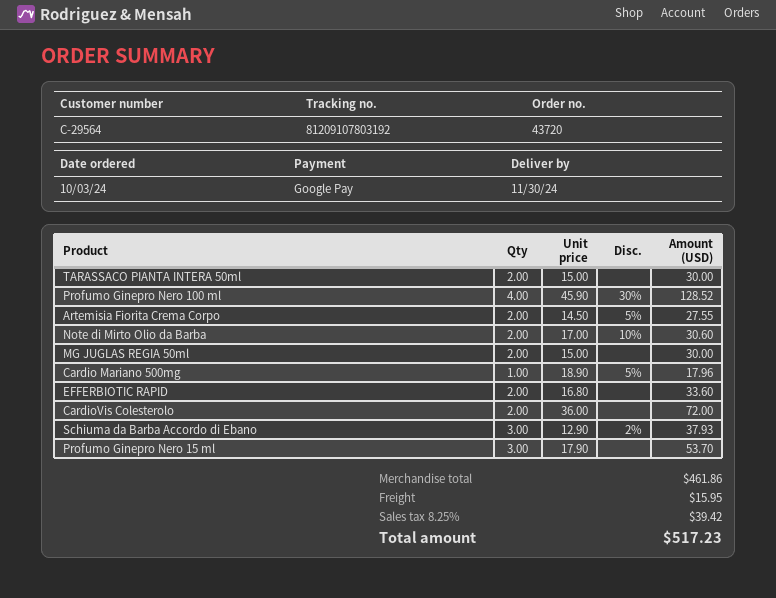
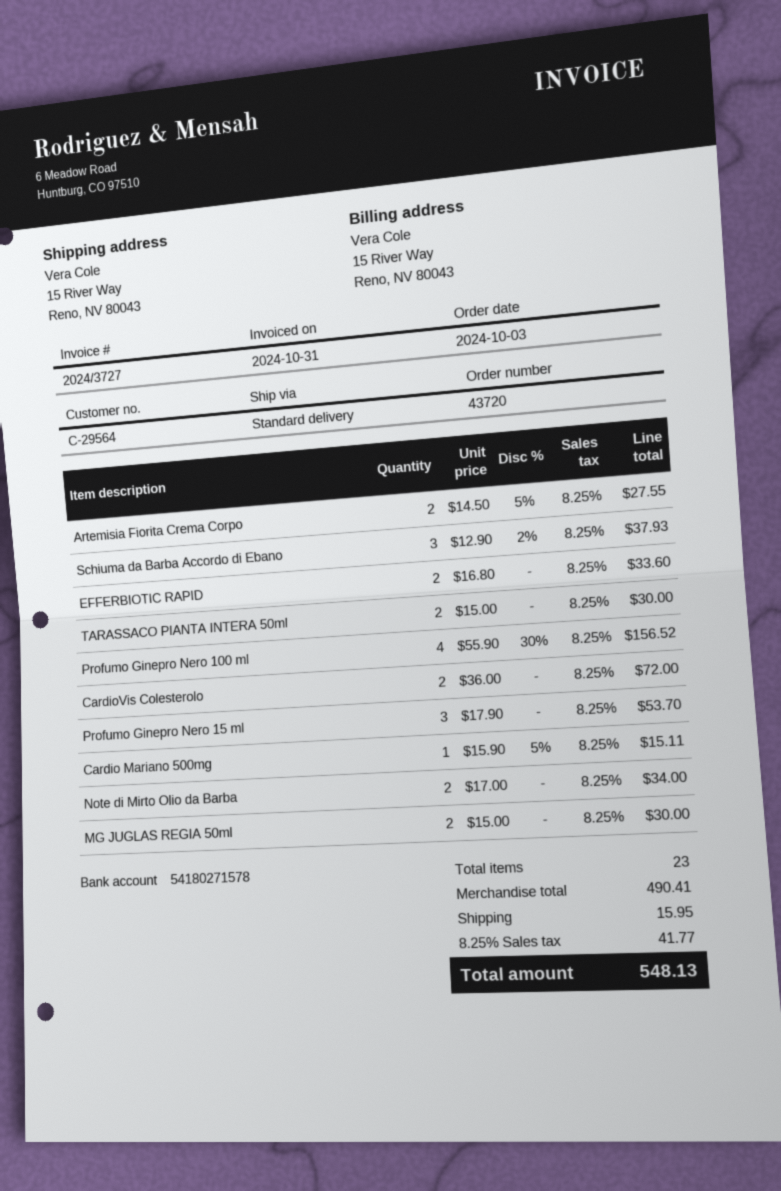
Profumo Ginepro Nero 100 ml: 4 x 45.90 - 30% = 128.52 -> 4 x 55.90 - 30% = 156.52
Note di Mirto Olio da Barba: 2 x 17.00 - 10% = 30.60 -> 2 x 17.00 = 34.00
Cardio Mariano 500mg: 1 x 18.90 - 5% = 17.96 -> 1 x 15.90 - 5% = 15.11
subtotal: 461.86 -> 490.41
tax: 8.25% = 39.42 -> 8.25% = 41.77
total: 517.23 -> 548.13

